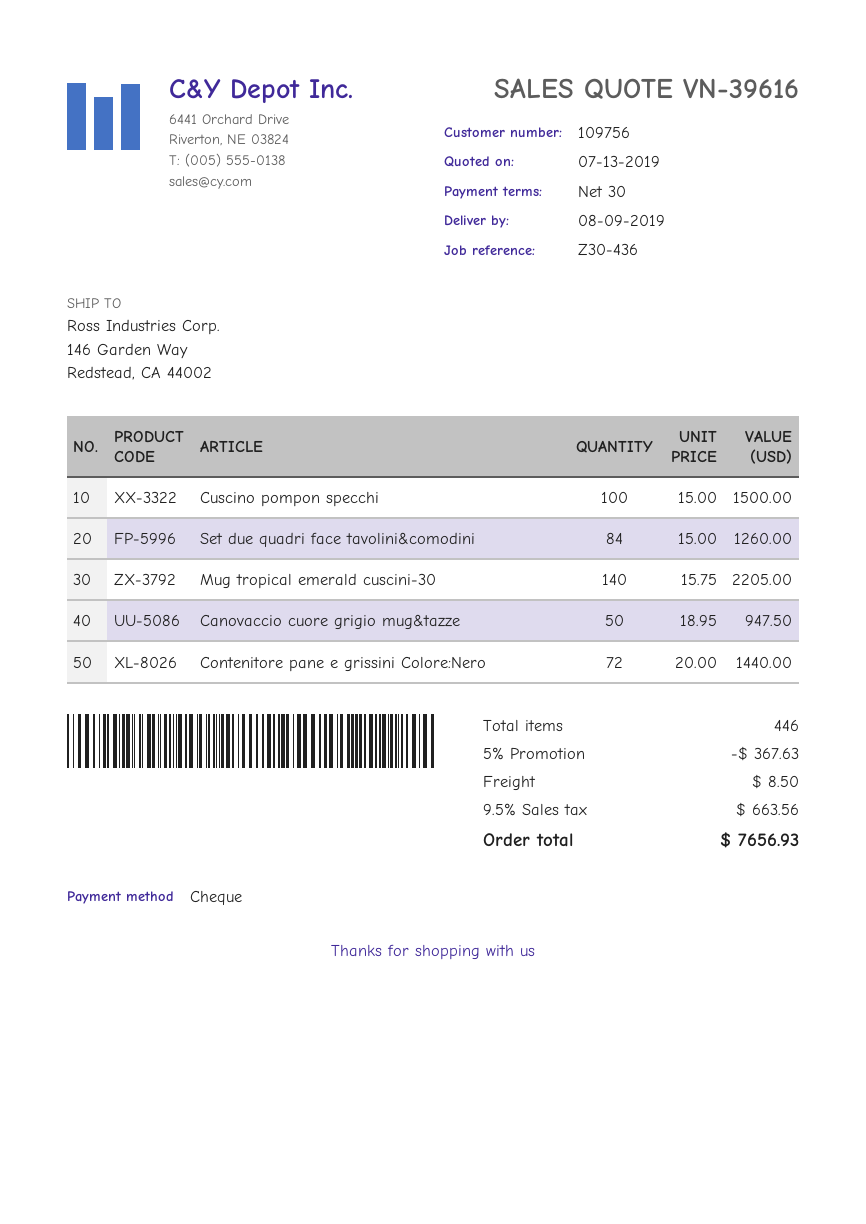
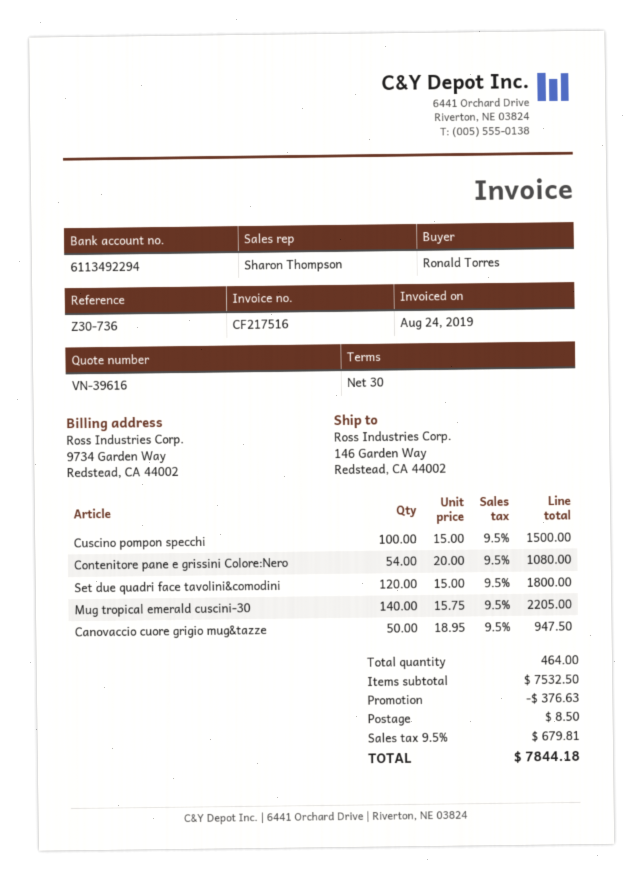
reference: Z30-436 -> Z30-736
Set due quadri face tavolini&comodini: 84 x 15.00 = 1260.00 -> 120 x 15.00 = 1800.00
Contenitore pane e grissini Colore:Nero: 72 x 20.00 = 1440.00 -> 54 x 20.00 = 1080.00
total quantity: 446 -> 464
discount: 367.63 -> 376.63
tax: 9.5% = 663.56 -> 9.5% = 679.81
total: 7656.93 -> 7844.18

